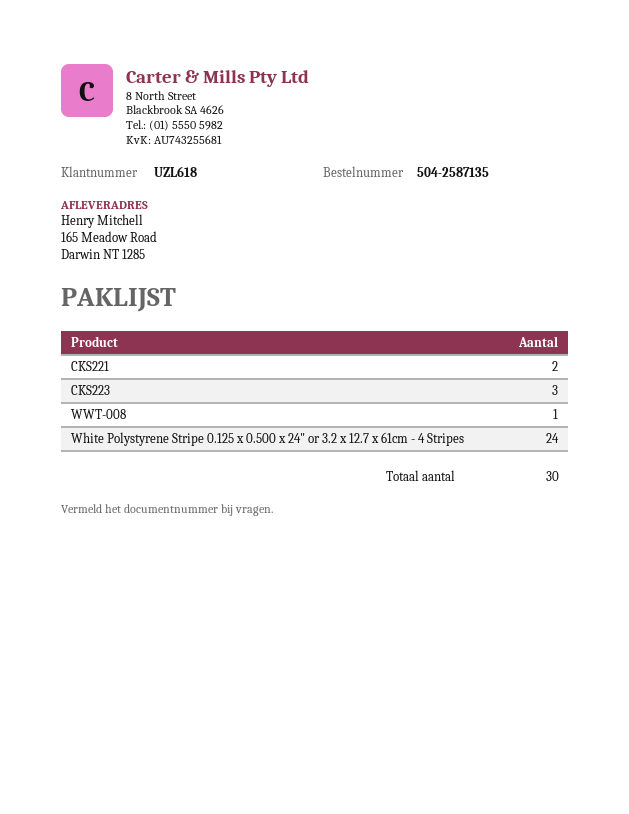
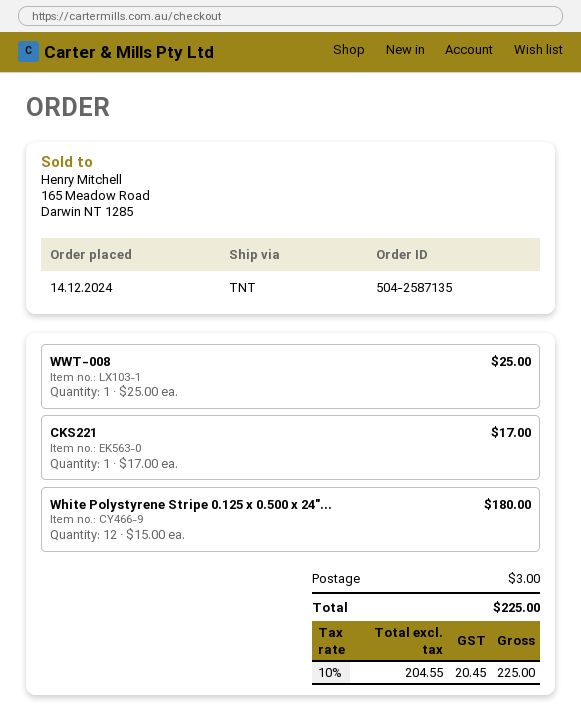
CKS221: 2 -> 1
CKS223: 3 -> none
White Polystyrene Stripe 0.125 x 0.500 x 24" or 3.2 x 12.7 x 61cm - 4 Stripes: 24 -> 12

